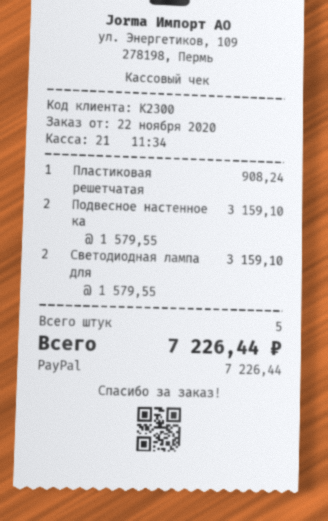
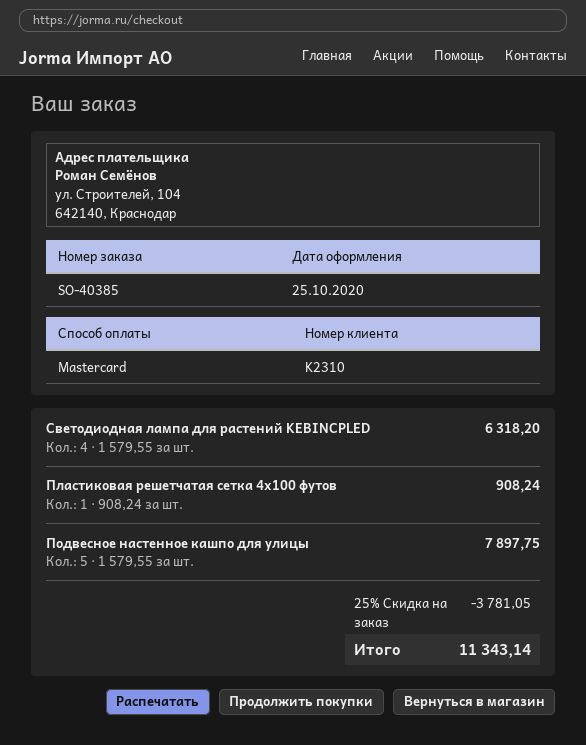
order date: 2020-11-22 -> 2020-10-25
customer number: K2300 -> K2310
payment method: PayPal -> Mastercard
Подвесное настенное ка: 2 x 1579.55 = 3159.10 -> 5 x 1579.55 = 7897.75
Светодиодная лампа для: 2 x 1579.55 = 3159.10 -> 4 x 1579.55 = 6318.20
discount: none -> 25% = 3781.05
total: 7226.44 -> 11343.14

